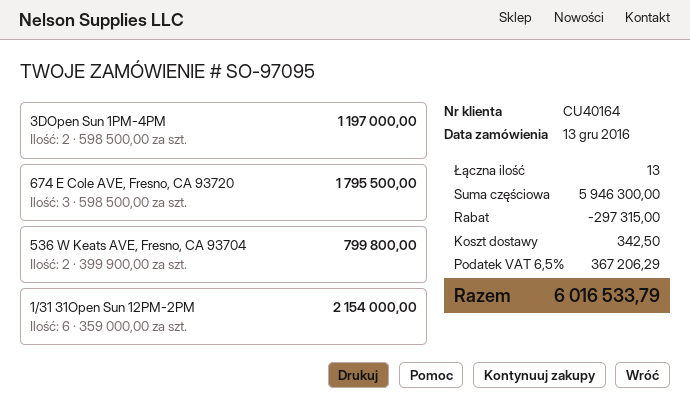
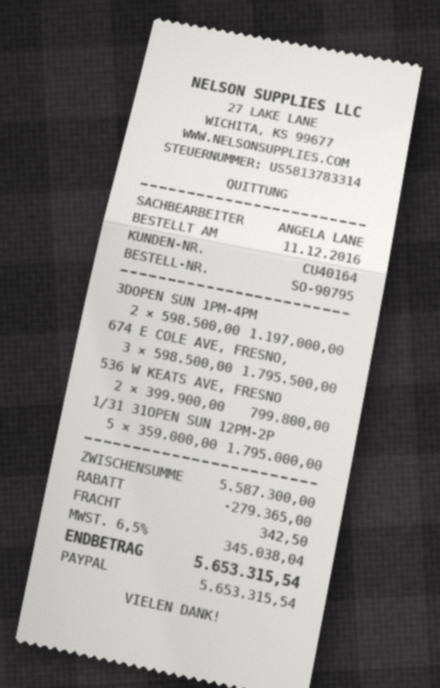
order number: SO-97095 -> SO-90795
order date: 2016-12-13 -> 2016-12-11
1/31 31Open Sun 12PM-2PM: 6 x 359000.00 = 2154000.00 -> 5 x 359000.00 = 1795000.00
subtotal: 5946300.00 -> 5587300.00
discount: 297315.00 -> 279365.00
tax: 6.5% = 367206.29 -> 6.5% = 345038.04
total: 6016533.79 -> 5653315.54

